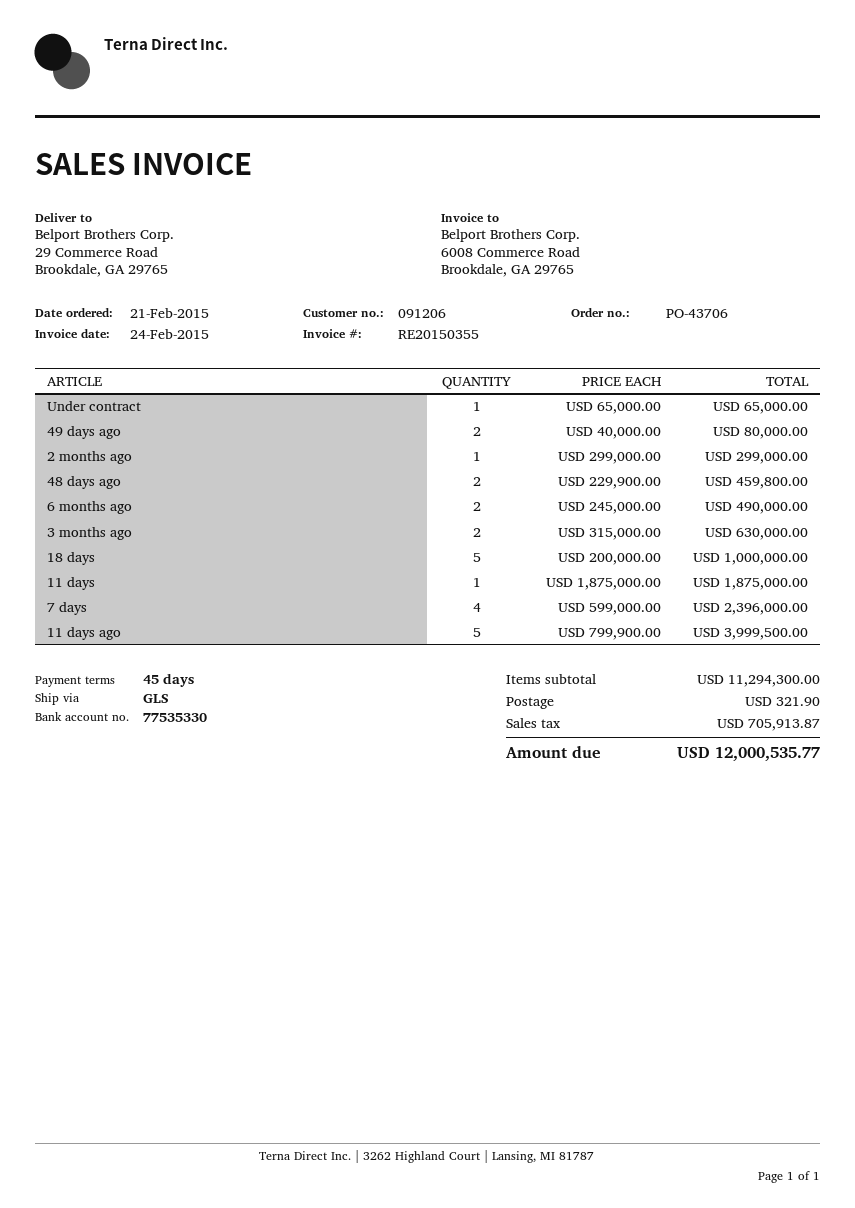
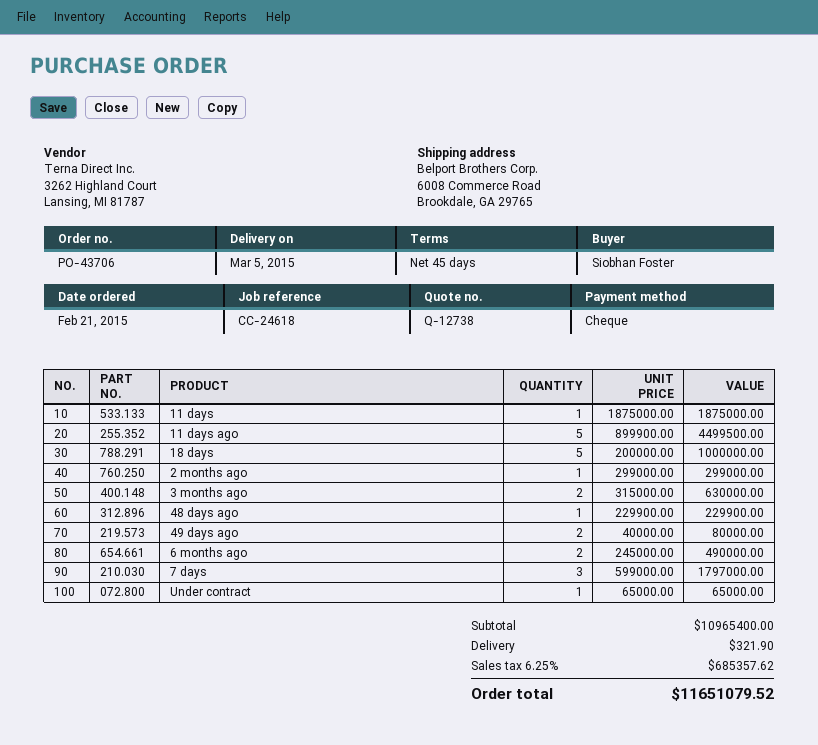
ship to: 29 Commerce Road, Brookdale, GA 29765 -> 6008 Commerce Road, Brookdale, GA 29765
48 days ago: 2 x 229900.00 = 459800.00 -> 1 x 229900.00 = 229900.00
7 days: 4 x 599000.00 = 2396000.00 -> 3 x 599000.00 = 1797000.00
11 days ago: 5 x 799900.00 = 3999500.00 -> 5 x 899900.00 = 4499500.00
subtotal: 11294300.00 -> 10965400.00
tax: 705913.87 -> 685357.62
total: 12000535.77 -> 11651079.52

